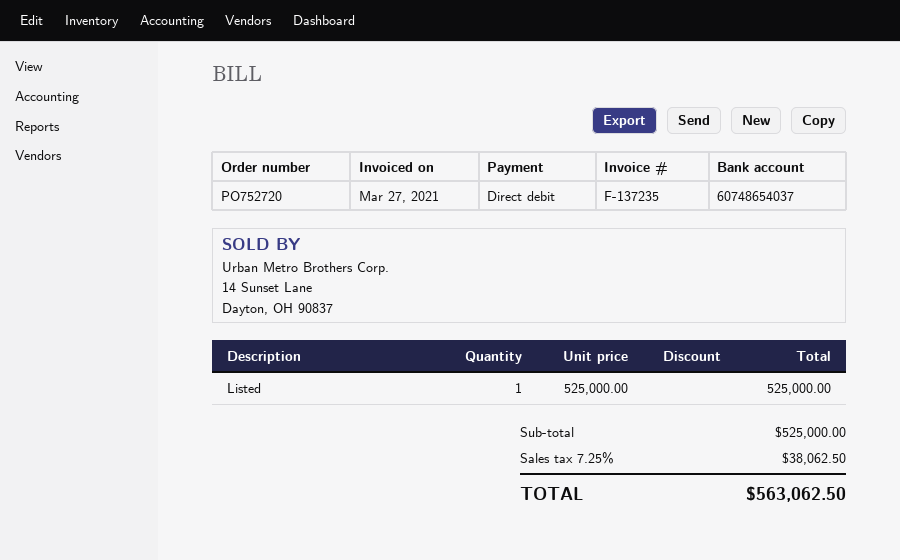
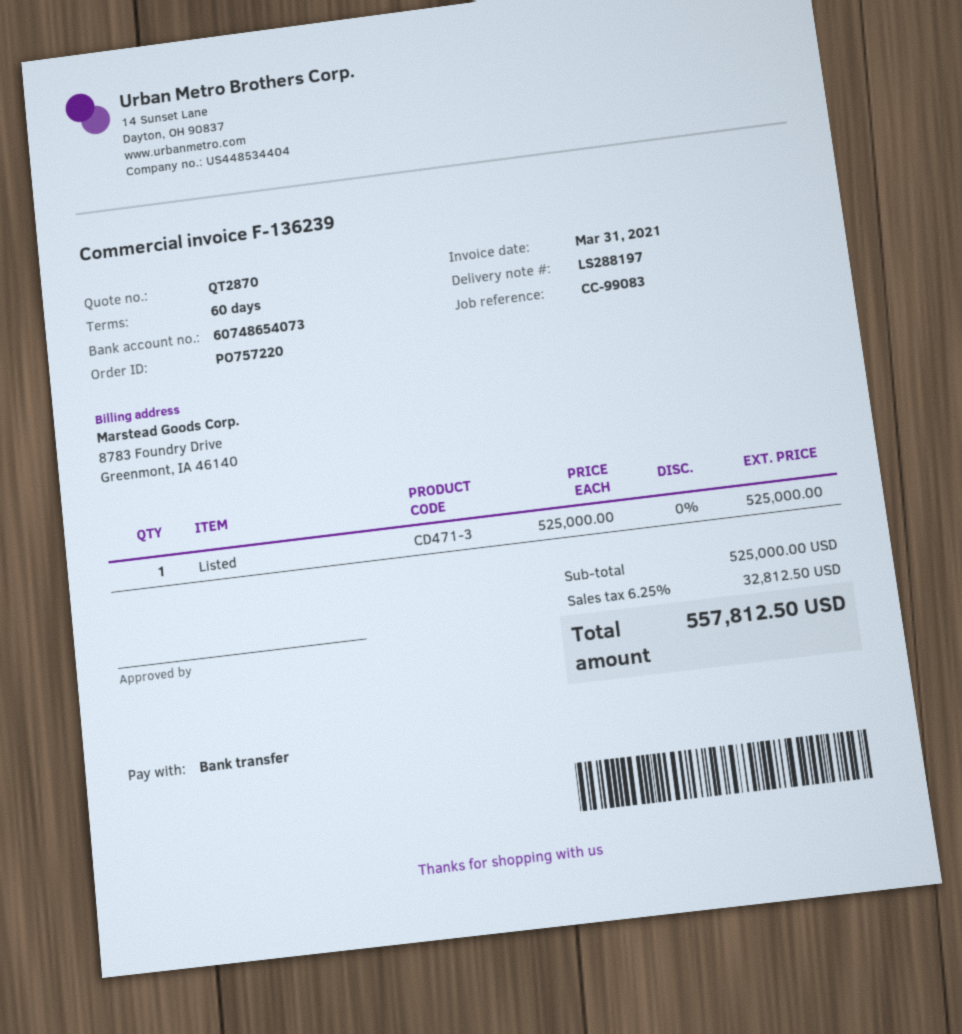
order number: PO752720 -> PO757220
invoice number: F-137235 -> F-136239
invoice date: 2021-03-27 -> 2021-03-31
payment method: direct debit -> bank transfer
bank account: 60748654037 -> 60748654073
tax: 7.25% = 38062.50 -> 6.25% = 32812.50
total: 563062.50 -> 557812.50

